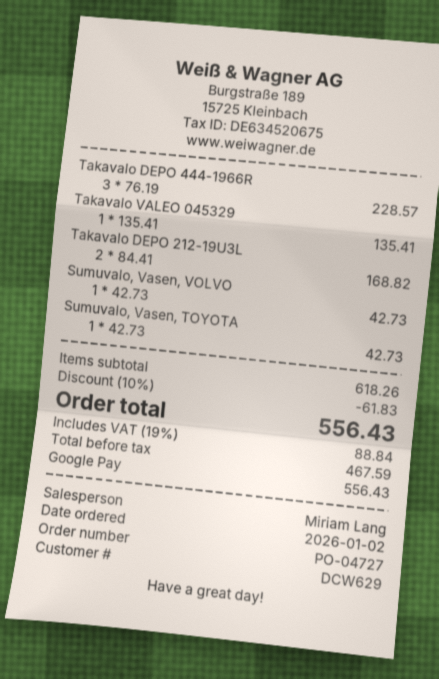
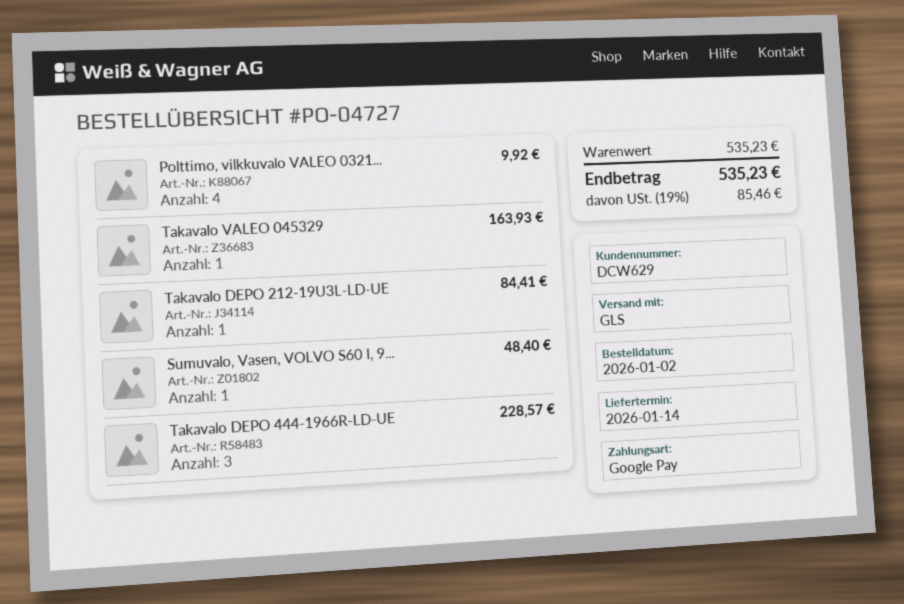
Takavalo VALEO 045329: 1 for 135.41 -> 1 for 163.93
Takavalo DEPO 212-19U3L: 2 for 168.82 -> 1 for 84.41
Sumuvalo, Vasen, VOLVO: 1 for 42.73 -> 1 for 48.40
Sumuvalo, Vasen, TOYOTA: 1 for 42.73 -> none
Polttimo, vilkkuvalo VALEO 0321...: none -> 4 for 9.92
subtotal: 618.26 -> 535.23
discount: 10% = 61.83 -> none
tax: 19% = 88.84 -> 19% = 85.46
total: 556.43 -> 535.23

